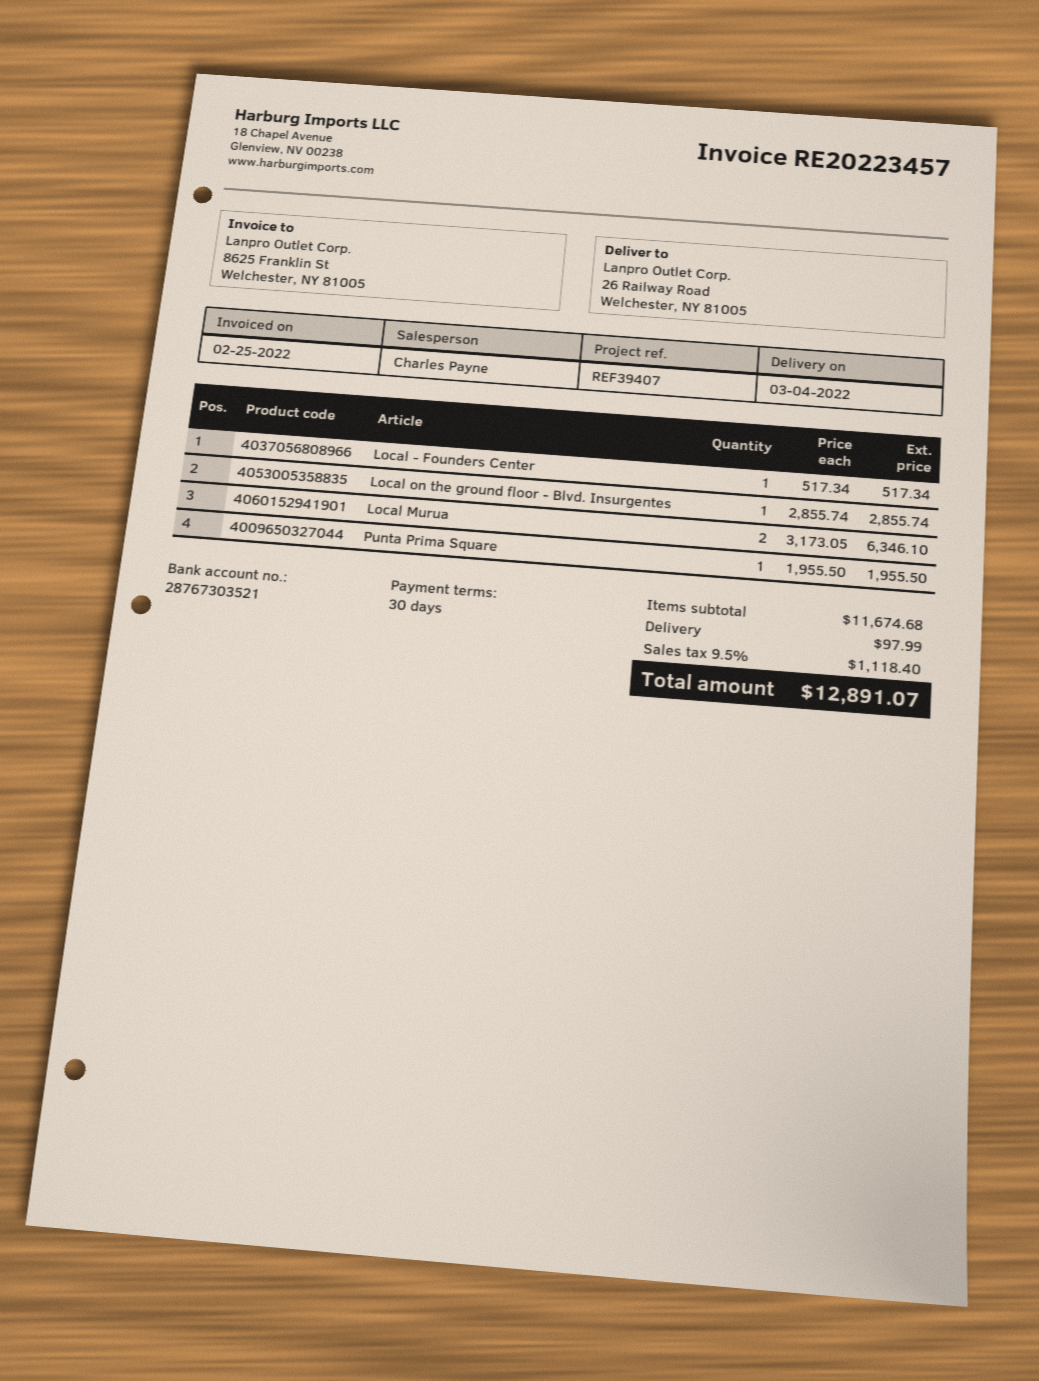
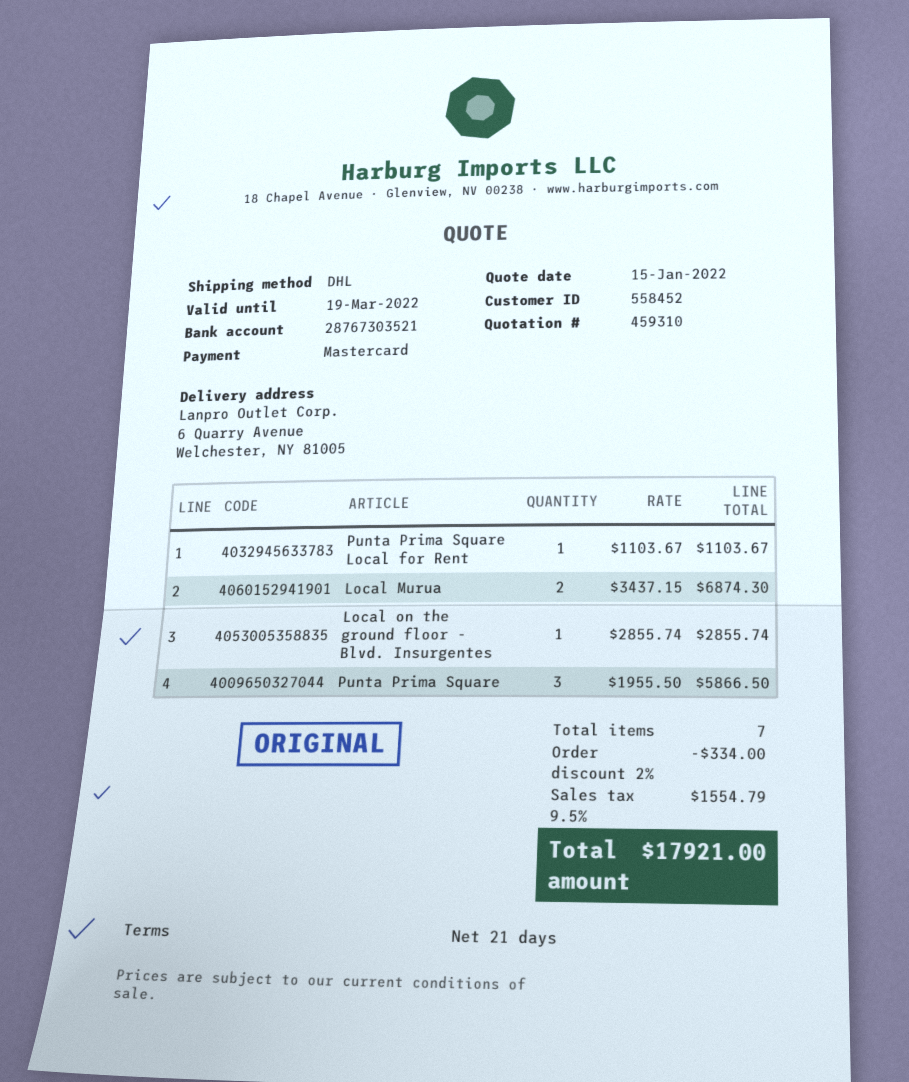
payment terms: 30 days -> 21 days
ship to: 26 Railway Road, Welchester, NY 81005 -> 6 Quarry Avenue, Welchester, NY 81005
Local - Founders Center: 1 x 517.34 = 517.34 -> none
Local Murua: 2 x 3173.05 = 6346.10 -> 2 x 3437.15 = 6874.30
Punta Prima Square: 1 x 1955.50 = 1955.50 -> 3 x 1955.50 = 5866.50
Punta Prima Square Local for Rent: none -> 1 x 1103.67 = 1103.67
discount: none -> 2% = 334.00
shipping: 97.99 -> none
tax: 9.5% = 1118.40 -> 9.5% = 1554.79
total: 12891.07 -> 17921.00

